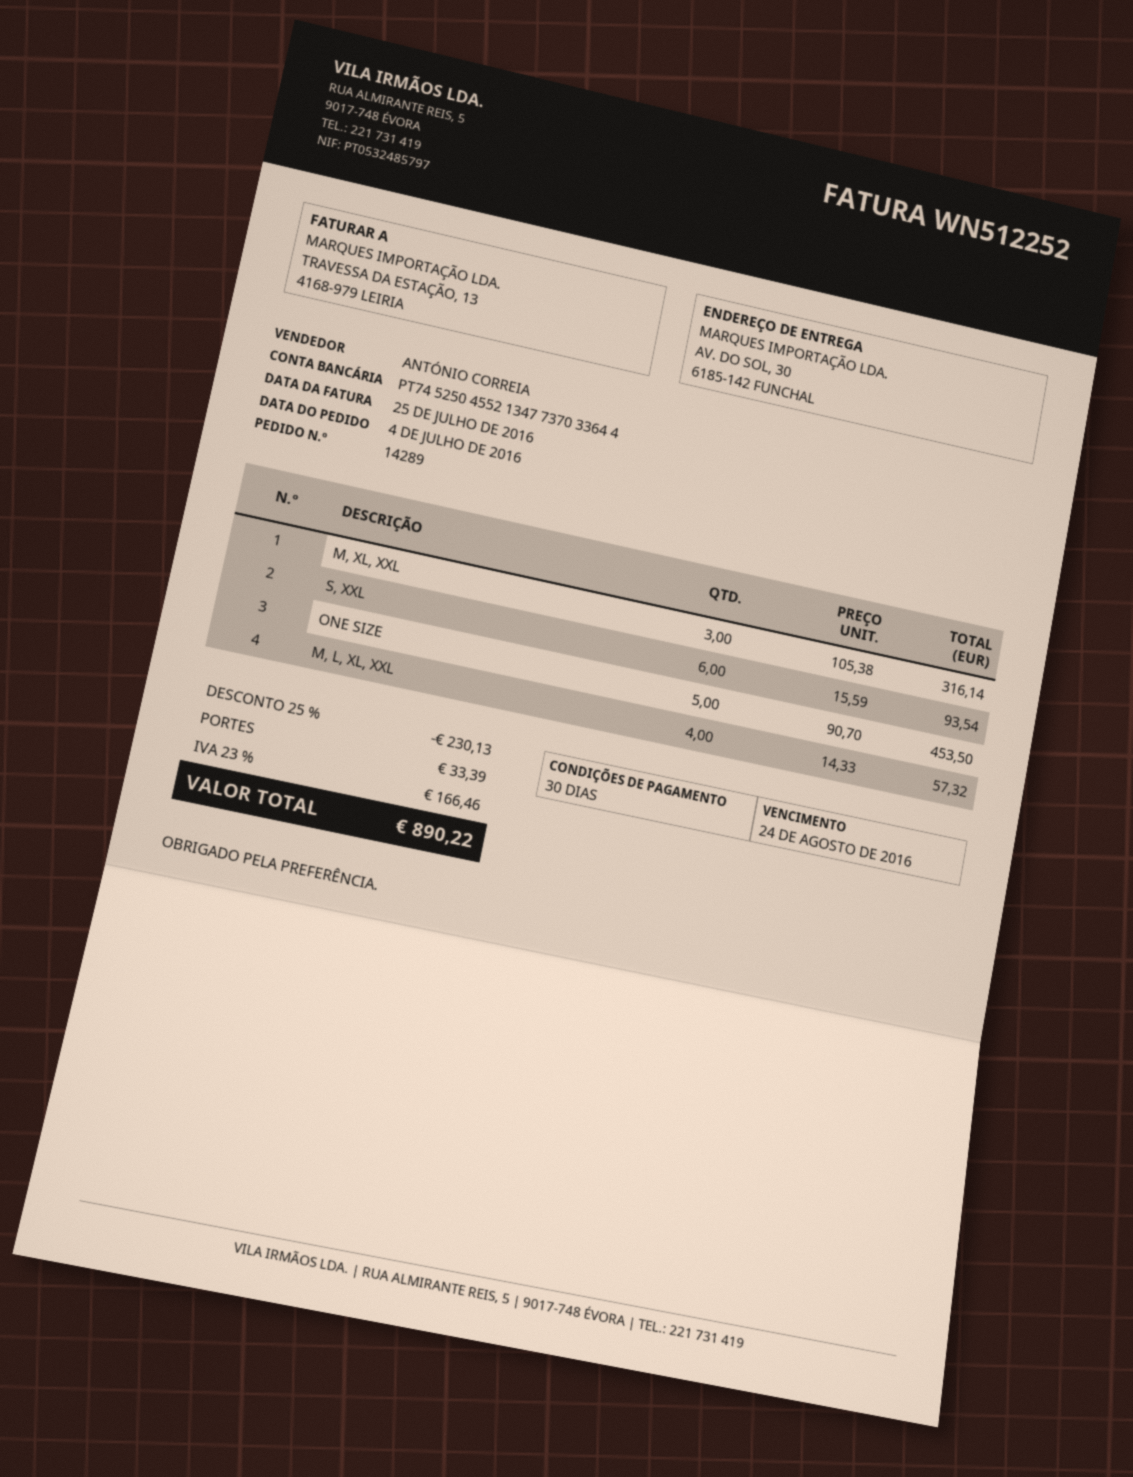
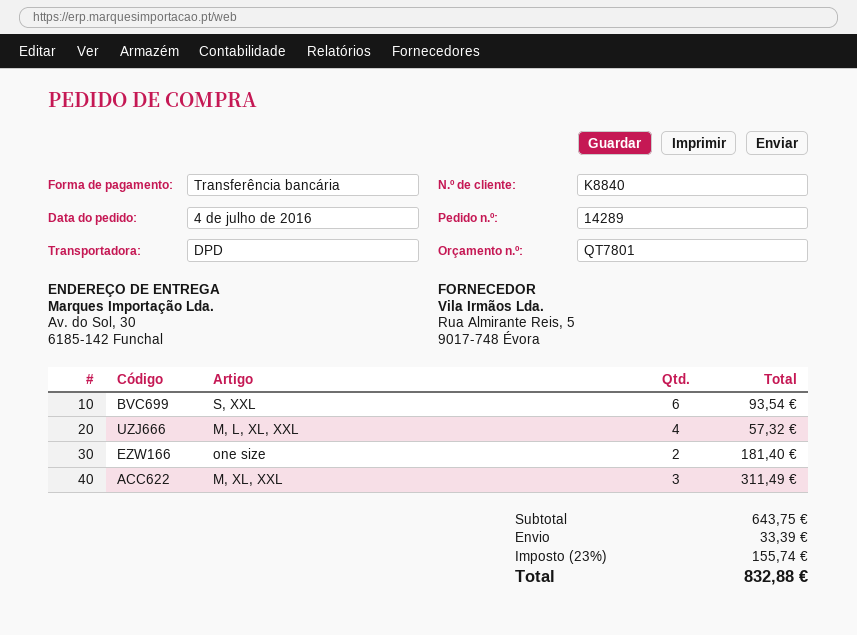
M, XL, XXL: 3 for 316.14 -> 3 for 311.49
ONE SIZE: 5 for 453.50 -> 2 for 181.40
discount: 25% = 230.13 -> none
tax: 23% = 166.46 -> 23% = 155.74
total: 890.22 -> 832.88

